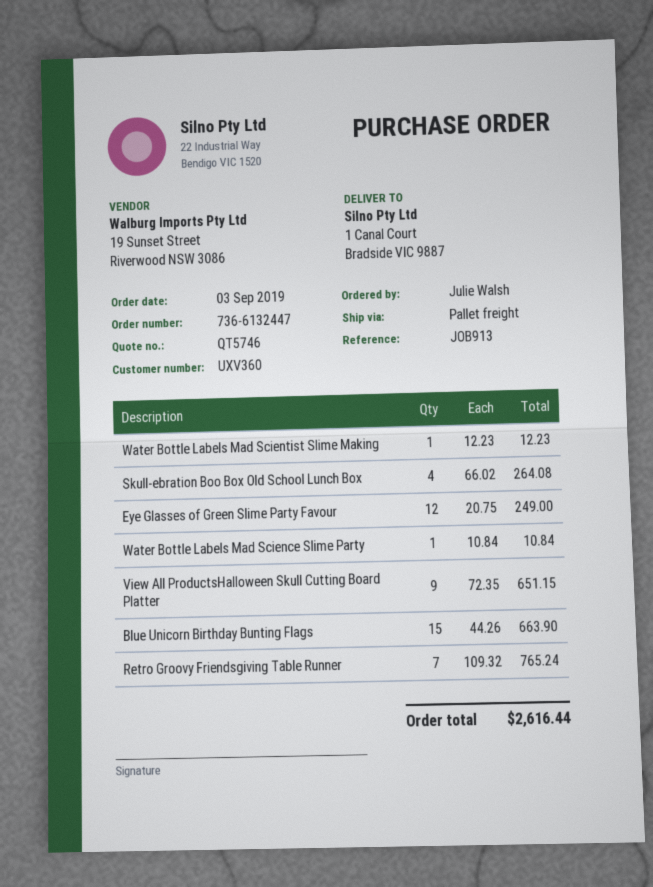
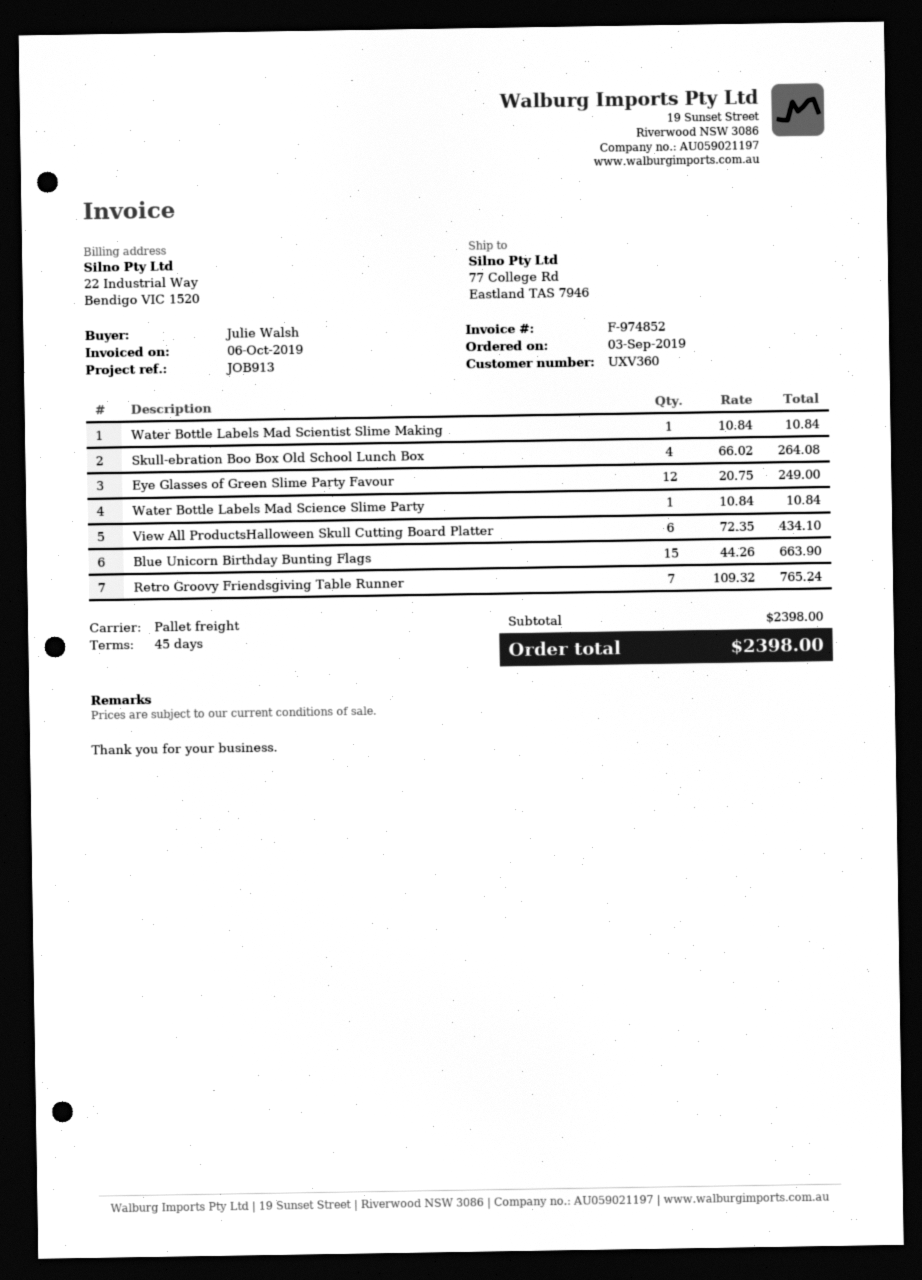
ship to: 1 Canal Court, Bradside VIC 9887 -> 77 College Rd, Eastland TAS 7946
Water Bottle Labels Mad Scientist Slime Making: 1 x 12.23 = 12.23 -> 1 x 10.84 = 10.84
View All ProductsHalloween Skull Cutting Board Platter: 9 x 72.35 = 651.15 -> 6 x 72.35 = 434.10
total: 2616.44 -> 2398.00

